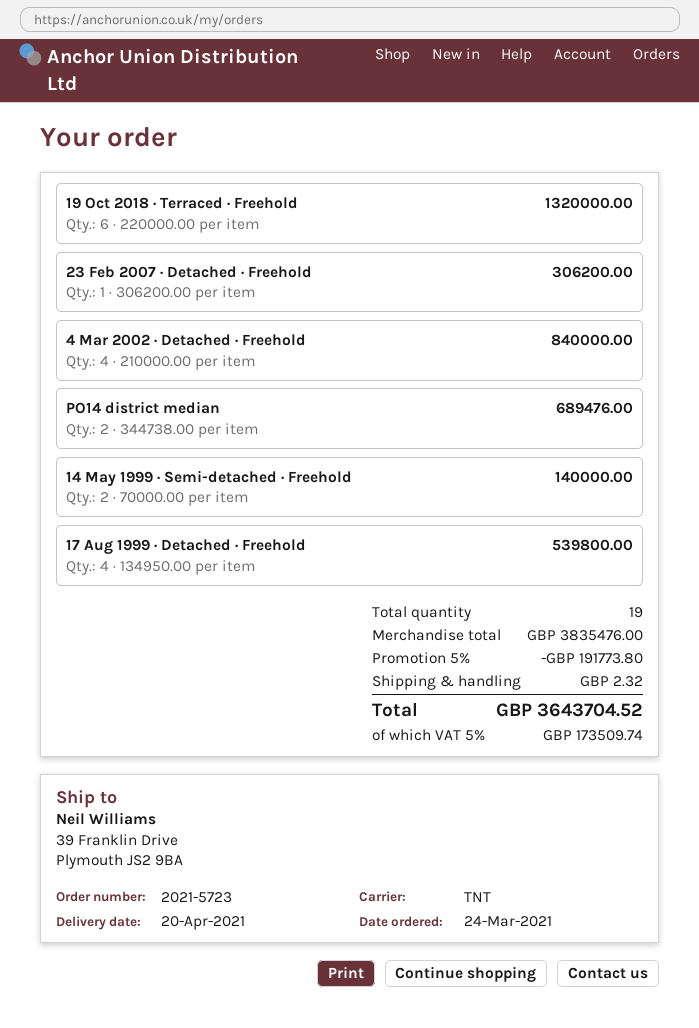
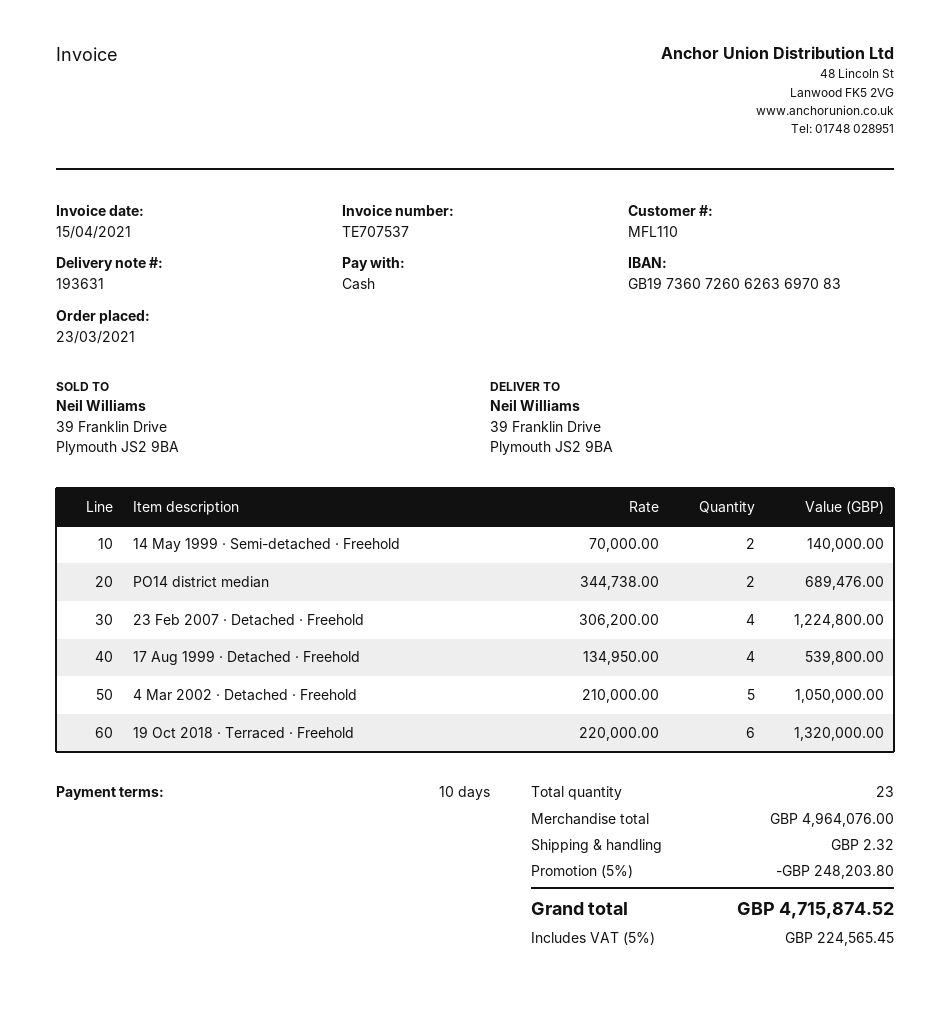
order date: 2021-03-24 -> 2021-03-23
23 Feb 2007 · Detached · Freehold: 1 x 306200.00 = 306200.00 -> 4 x 306200.00 = 1224800.00
4 Mar 2002 · Detached · Freehold: 4 x 210000.00 = 840000.00 -> 5 x 210000.00 = 1050000.00
total quantity: 19 -> 23
subtotal: 3835476.00 -> 4964076.00
discount: 5% = 191773.80 -> 5% = 248203.80
tax: 5% = 173509.74 -> 5% = 224565.45
total: 3643704.52 -> 4715874.52

